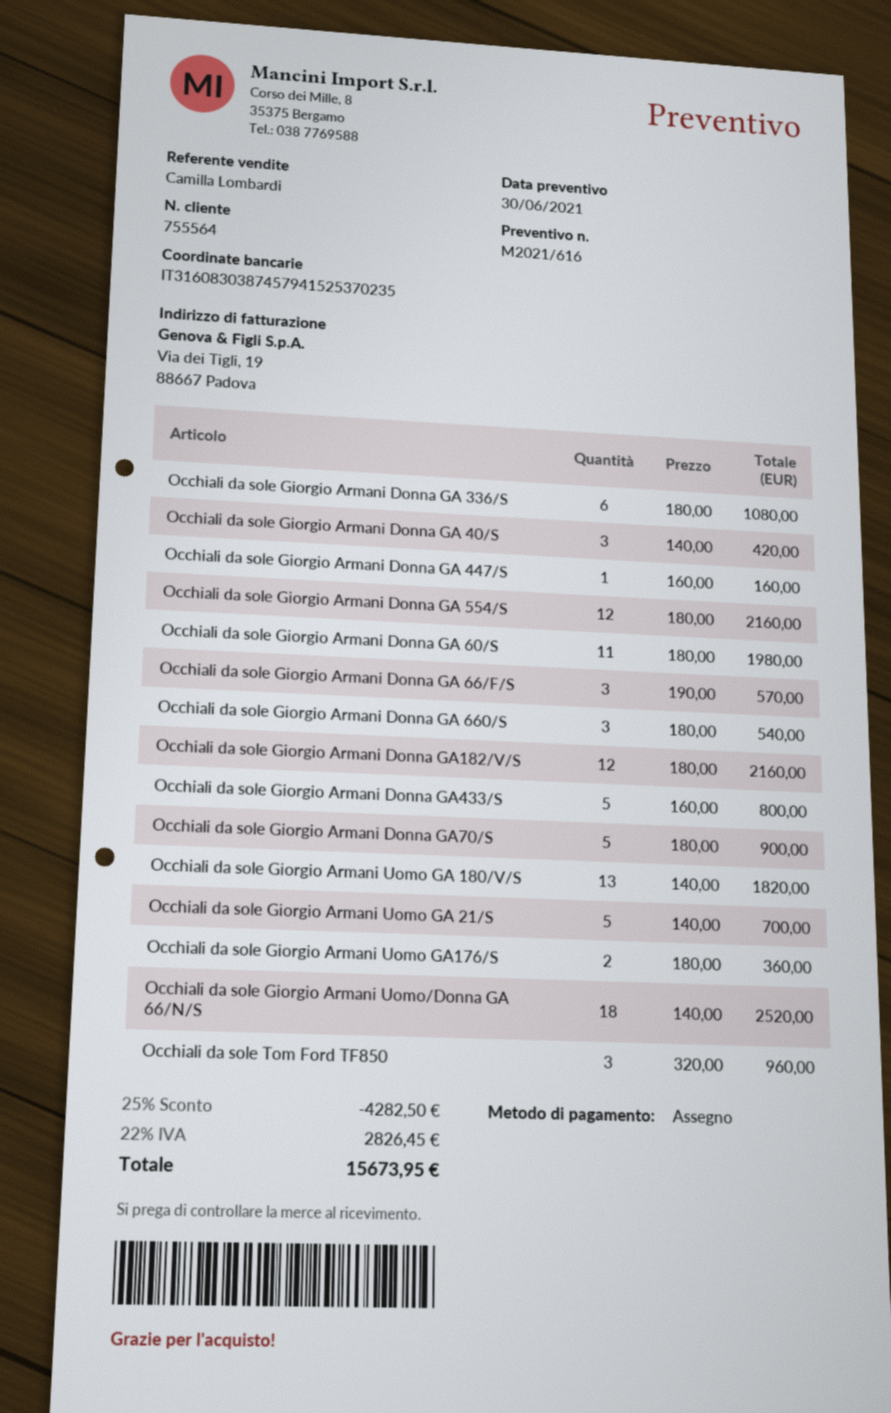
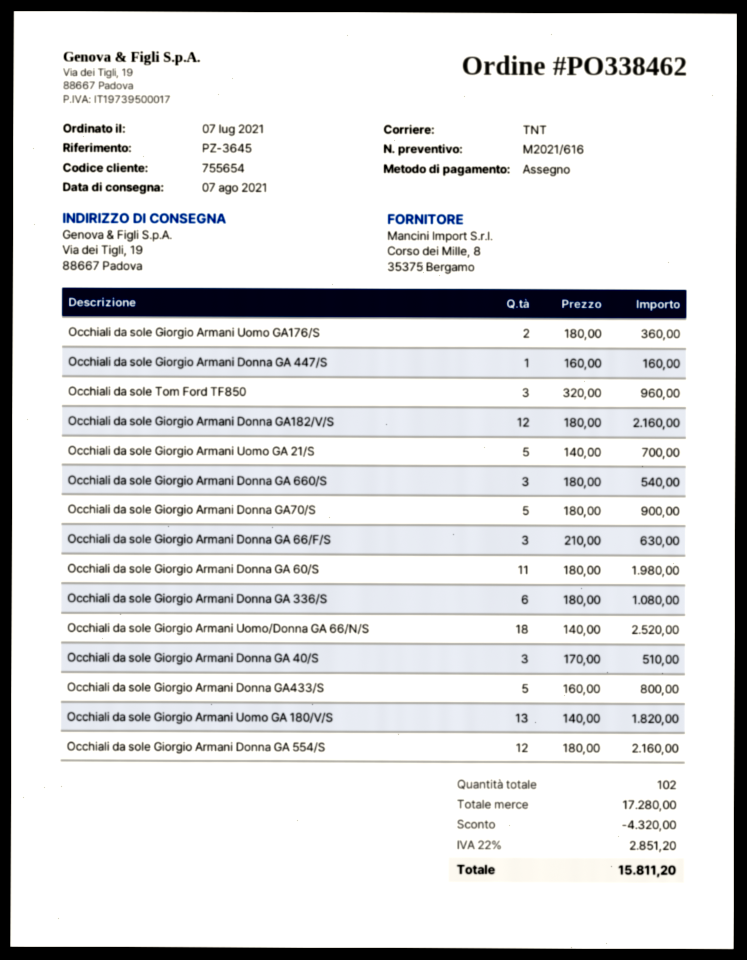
customer number: 755564 -> 755654
Occhiali da sole Giorgio Armani Donna GA 40/S: 3 x 140.00 = 420.00 -> 3 x 170.00 = 510.00
Occhiali da sole Giorgio Armani Donna GA 66/F/S: 3 x 190.00 = 570.00 -> 3 x 210.00 = 630.00
discount: 4282.50 -> 4320.00
tax: 22% = 2826.45 -> 22% = 2851.20
total: 15673.95 -> 15811.20

